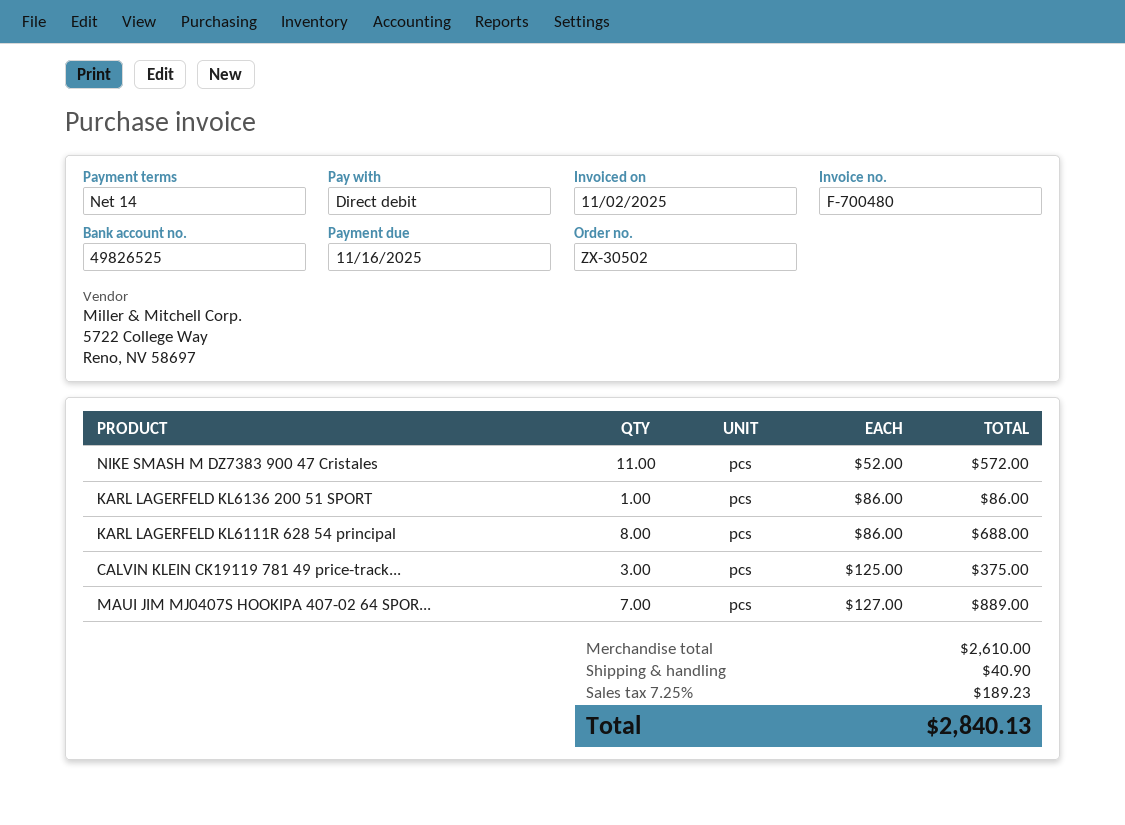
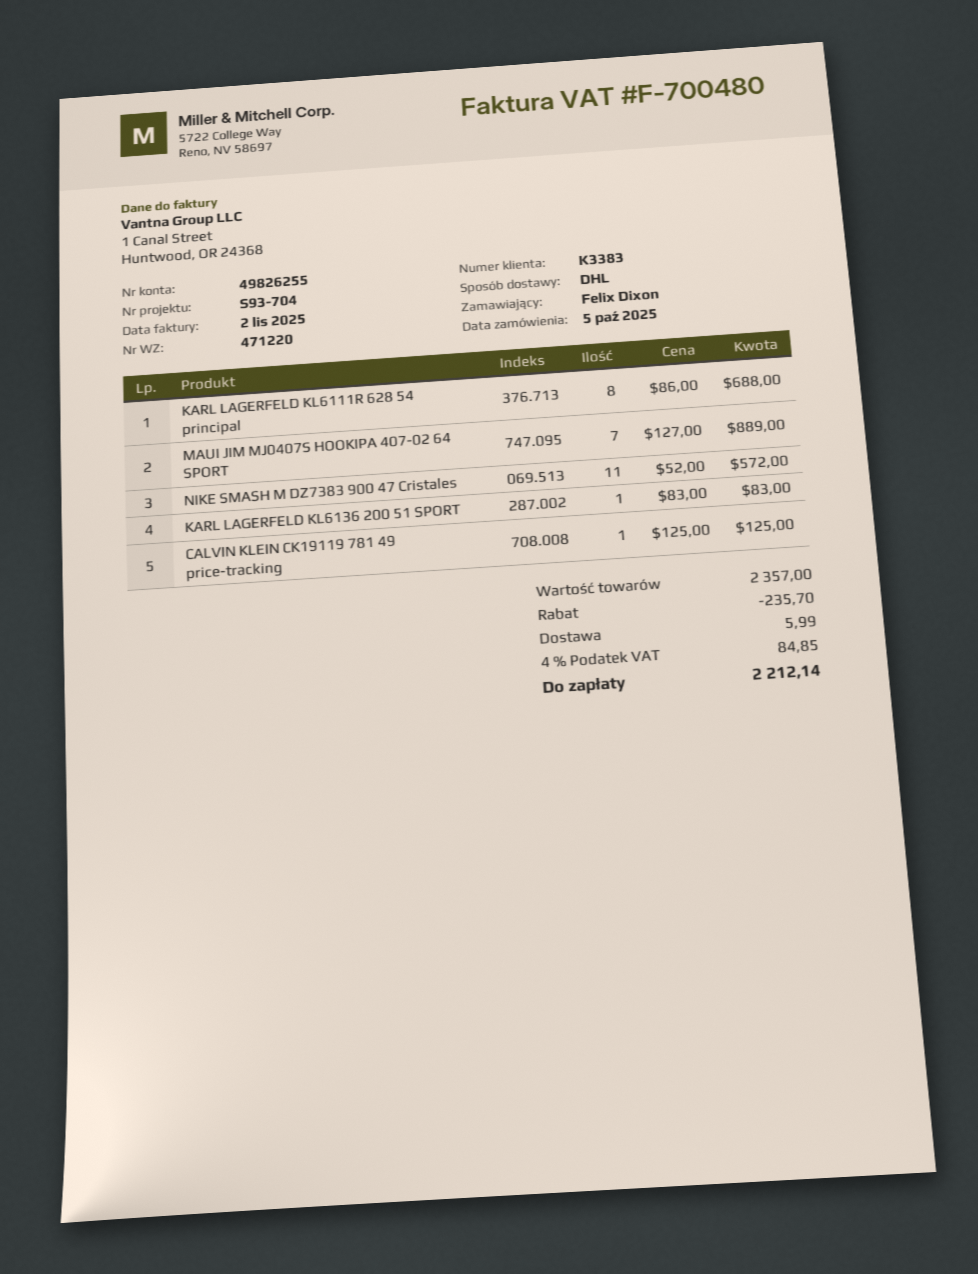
bank account: 49826525 -> 49826255
KARL LAGERFELD KL6136 200 51 SPORT: 1 x 86.00 = 86.00 -> 1 x 83.00 = 83.00
CALVIN KLEIN CK19119 781 49 price-track...: 3 x 125.00 = 375.00 -> 1 x 125.00 = 125.00
subtotal: 2610.00 -> 2357.00
discount: none -> 235.70
shipping: 40.90 -> 5.99
tax: 7.25% = 189.23 -> 4% = 84.85
total: 2840.13 -> 2212.14

